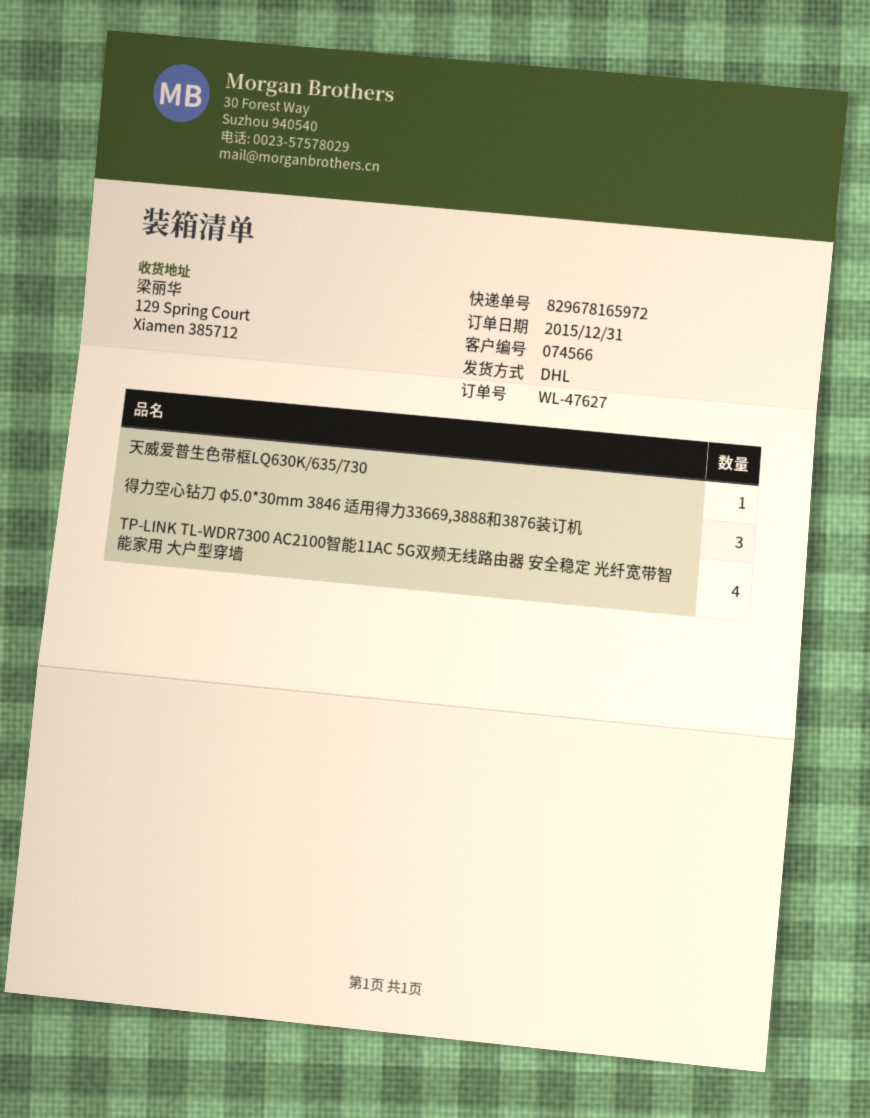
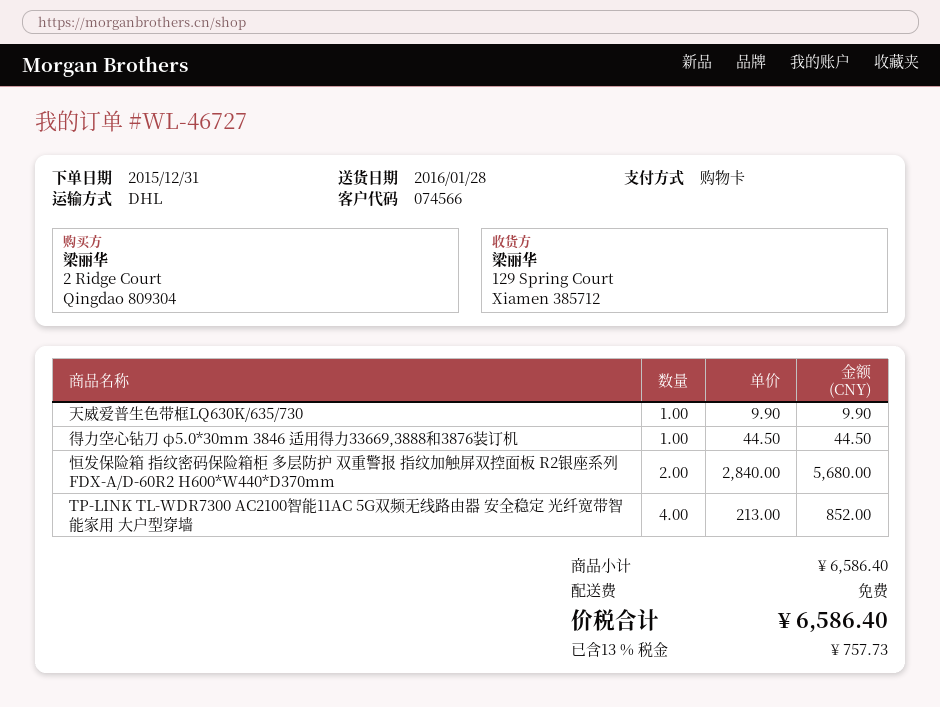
order number: WL-47627 -> WL-46727
得力空心钻刀 φ5.0*30mm 3846 适用得力33669,3888和3876装订机: 3 -> 1
恒发保险箱 指纹密码保险箱柜 多层防护 双重警报 指纹加触屏双控面板 R2银座系列 FDX-A/D-60R2 H600*W440*D370mm: none -> 2

